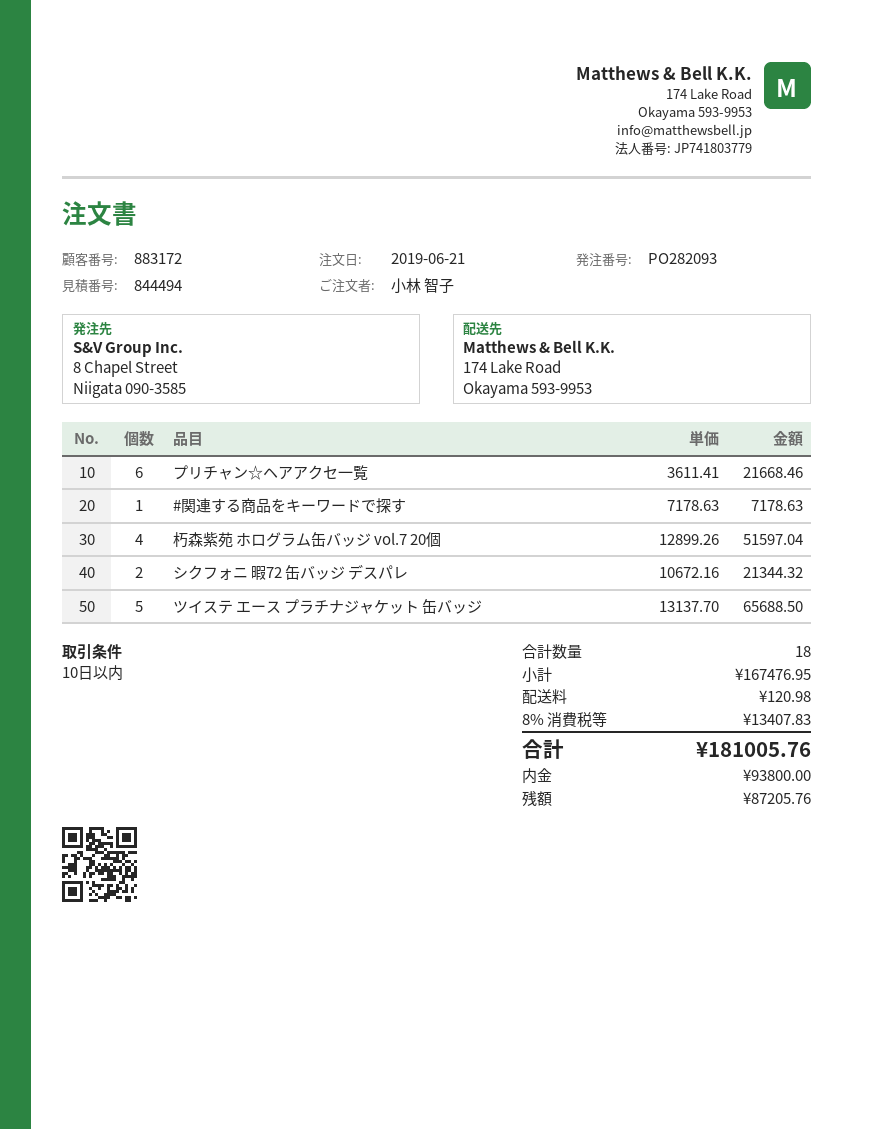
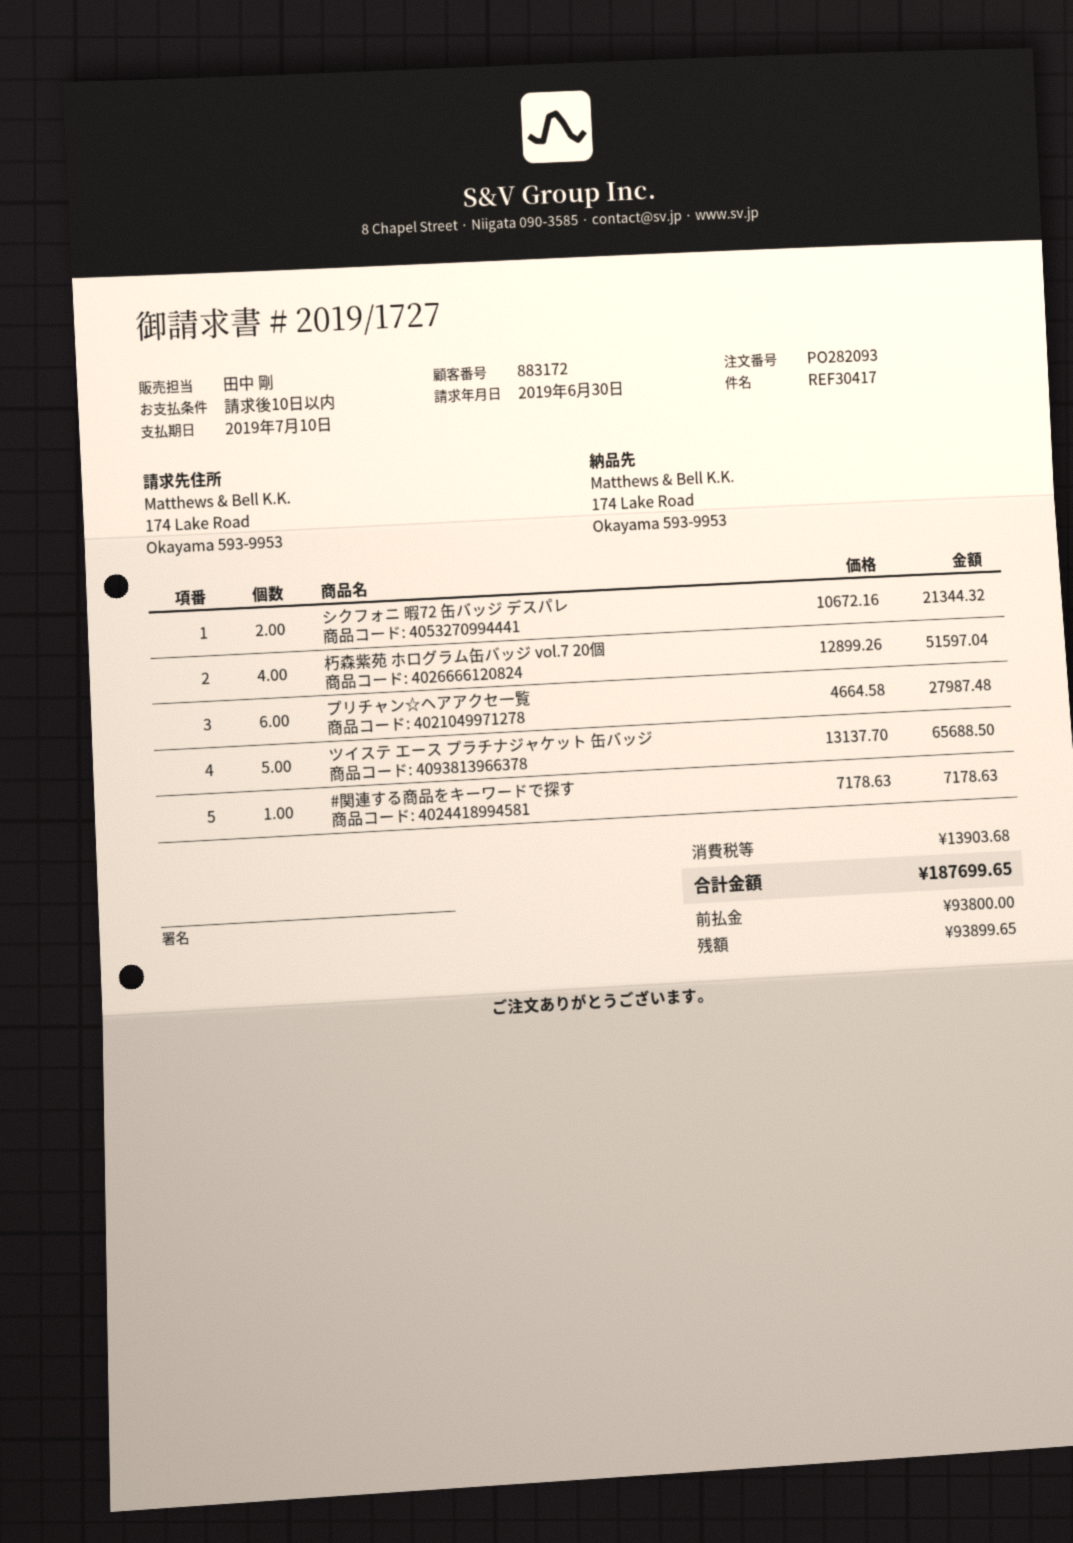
プリチャン☆ヘアアクセ一覧: 6 x 3611.41 = 21668.46 -> 6 x 4664.58 = 27987.48
shipping: 120.98 -> none
tax: 13407.83 -> 13903.68
total: 181005.76 -> 187699.65
balance: 87205.76 -> 93899.65

